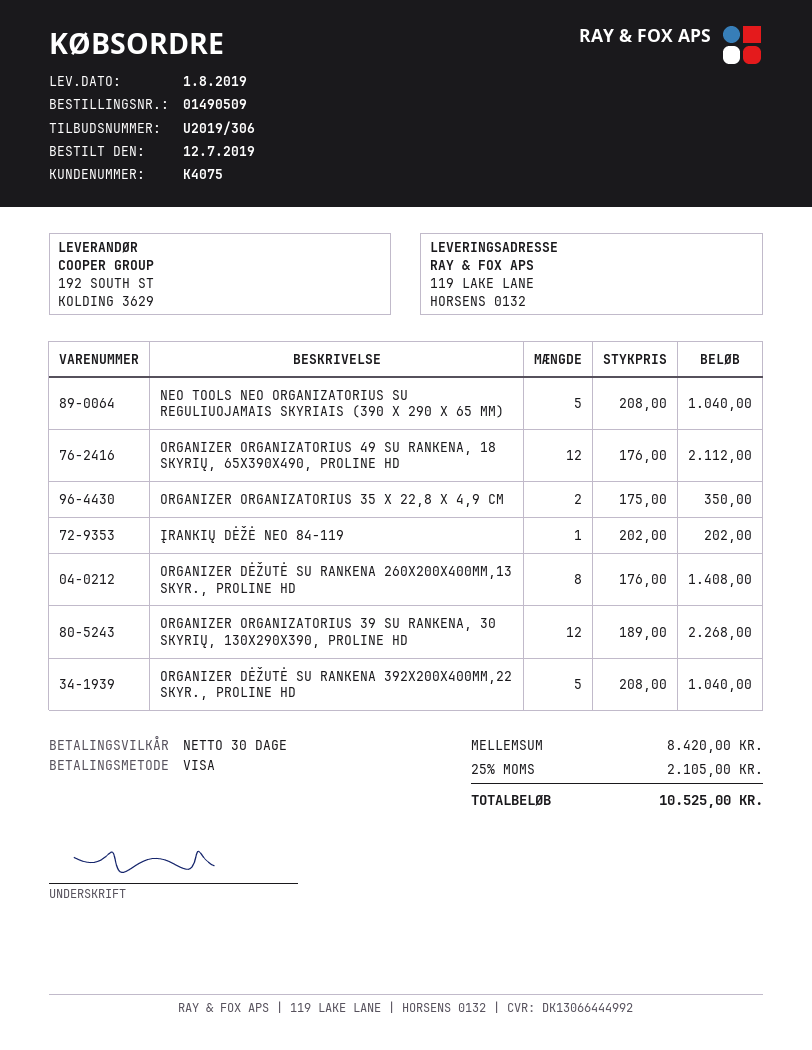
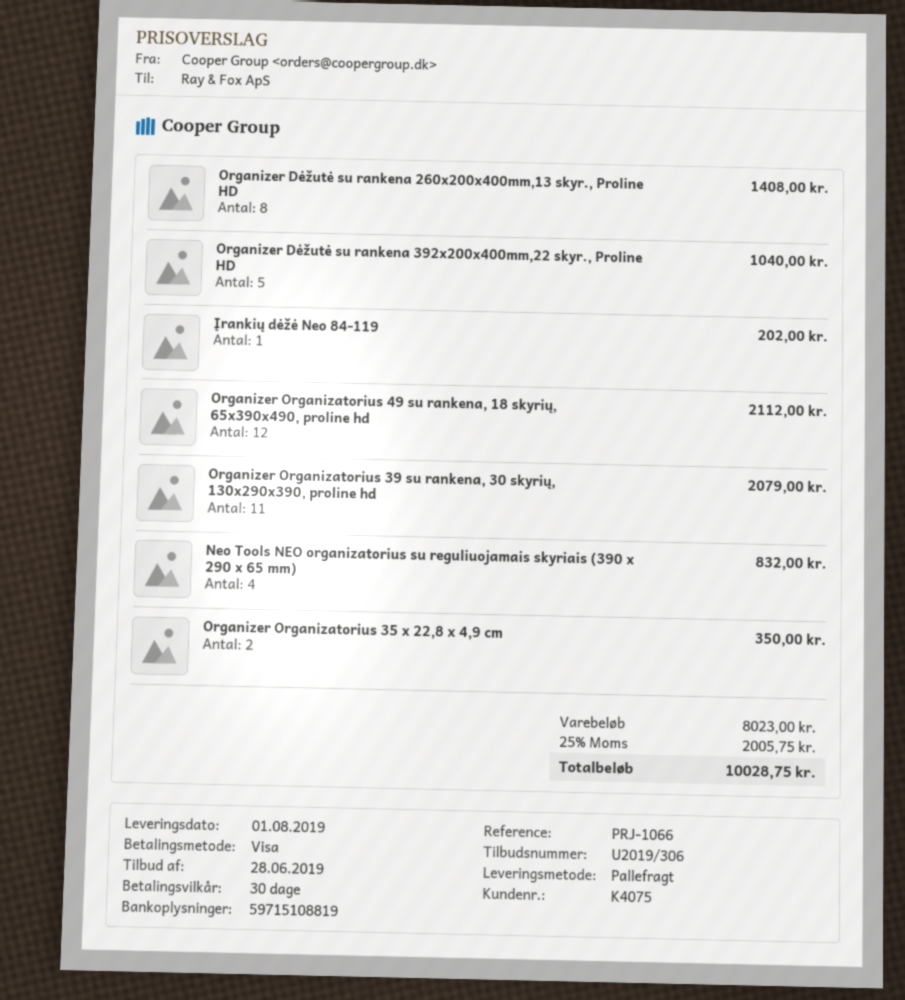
NEO TOOLS NEO ORGANIZATORIUS SU REGULIUOJAMAIS SKYRIAIS (390 X 290 X 65 MM): 5 for 1040.00 -> 4 for 832.00
ORGANIZER ORGANIZATORIUS 39 SU RANKENA, 30 SKYRIŲ, 130X290X390, PROLINE HD: 12 for 2268.00 -> 11 for 2079.00
subtotal: 8420.00 -> 8023.00
tax: 25% = 2105.00 -> 25% = 2005.75
total: 10525.00 -> 10028.75

